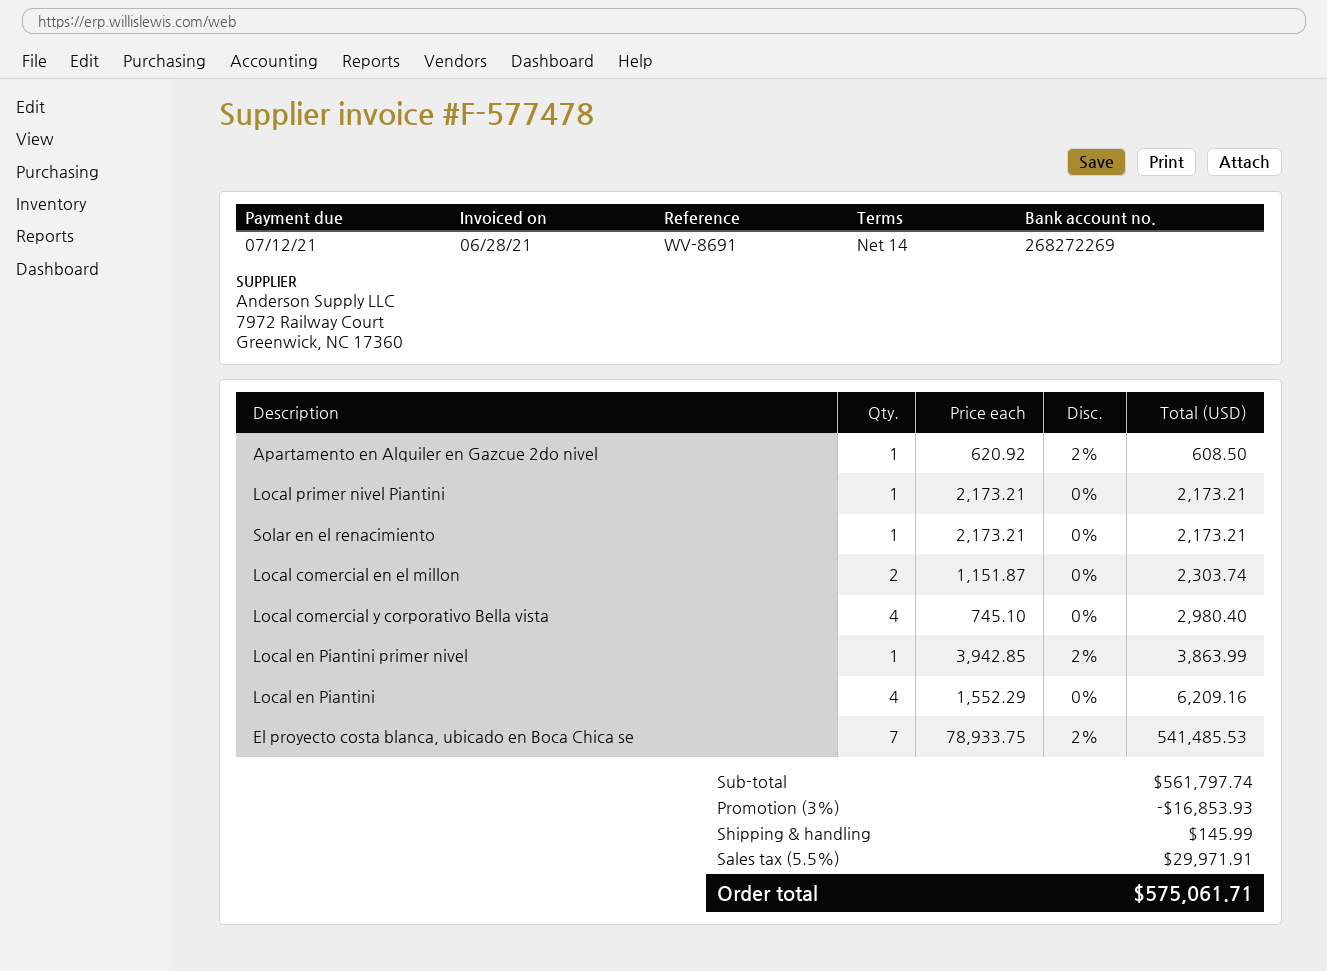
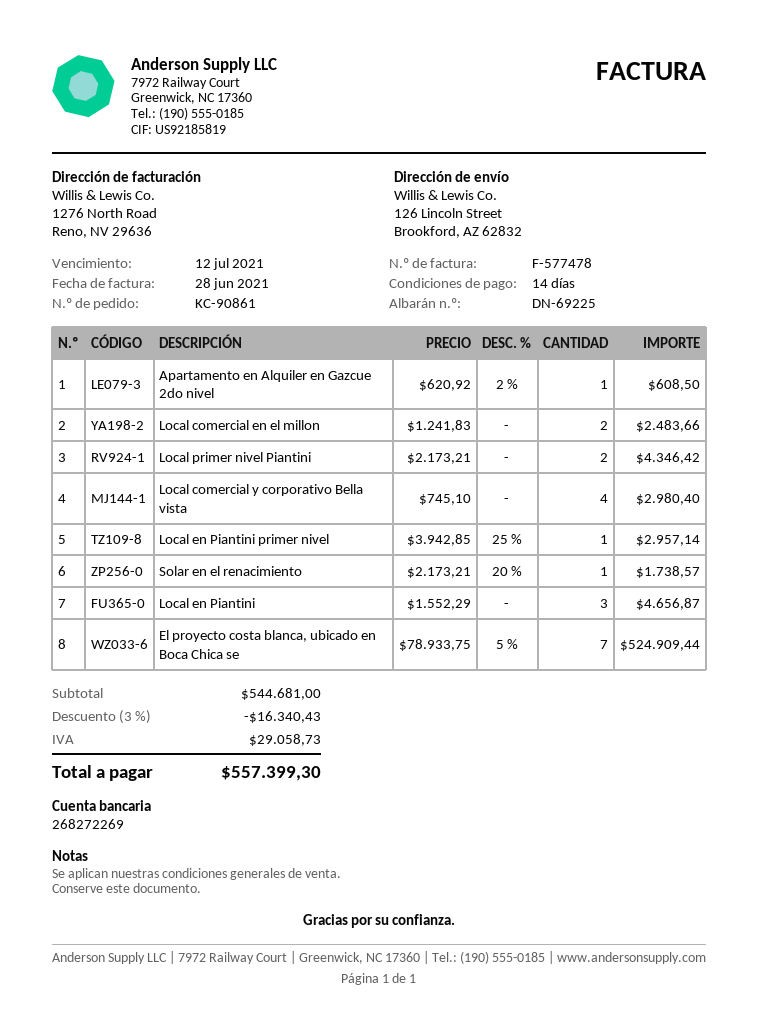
Local primer nivel Piantini: 1 x 2173.21 = 2173.21 -> 2 x 2173.21 = 4346.42
Solar en el renacimiento: 1 x 2173.21 = 2173.21 -> 1 x 2173.21 - 20% = 1738.57
Local comercial en el millon: 2 x 1151.87 = 2303.74 -> 2 x 1241.83 = 2483.66
Local en Piantini primer nivel: 1 x 3942.85 - 2% = 3863.99 -> 1 x 3942.85 - 25% = 2957.14
Local en Piantini: 4 x 1552.29 = 6209.16 -> 3 x 1552.29 = 4656.87
El proyecto costa blanca, ubicado en Boca Chica se: 7 x 78933.75 - 2% = 541485.53 -> 7 x 78933.75 - 5% = 524909.44
subtotal: 561797.74 -> 544681.00
discount: 3% = 16853.93 -> 3% = 16340.43
shipping: 145.99 -> none
tax: 29971.91 -> 29058.73
total: 575061.71 -> 557399.30

